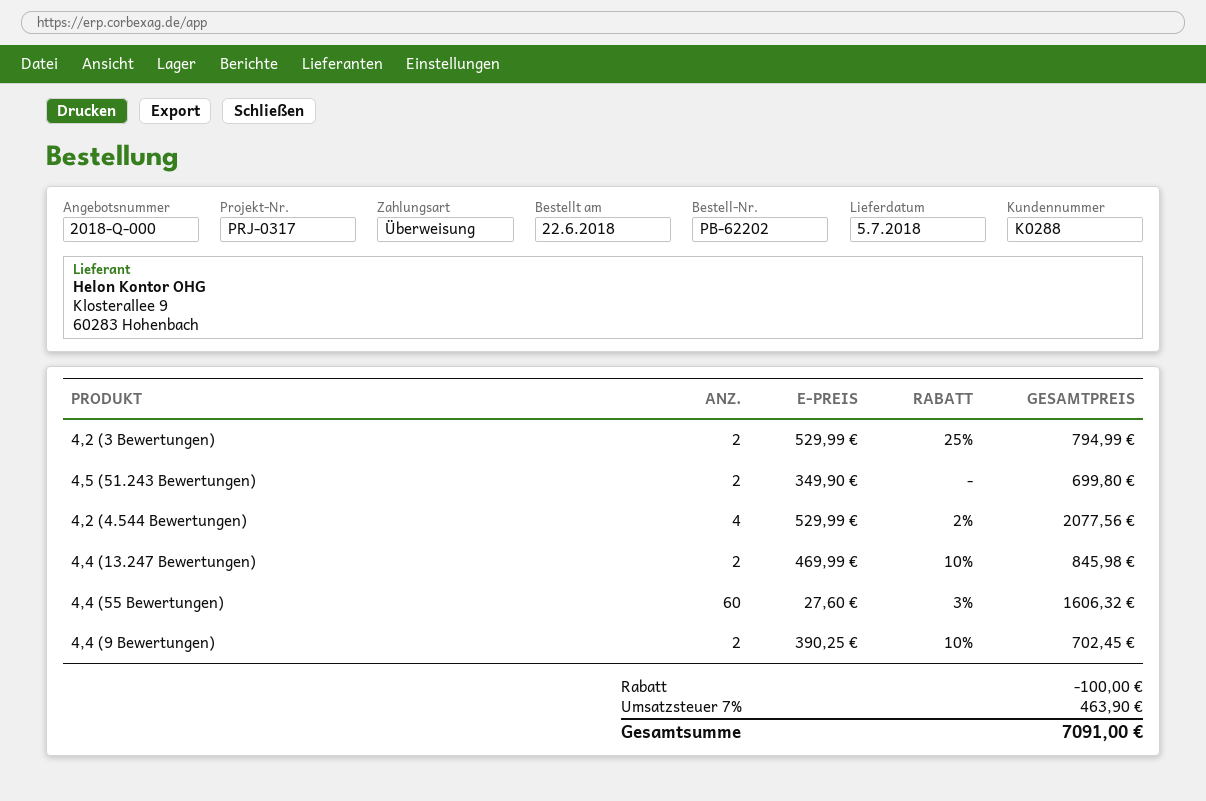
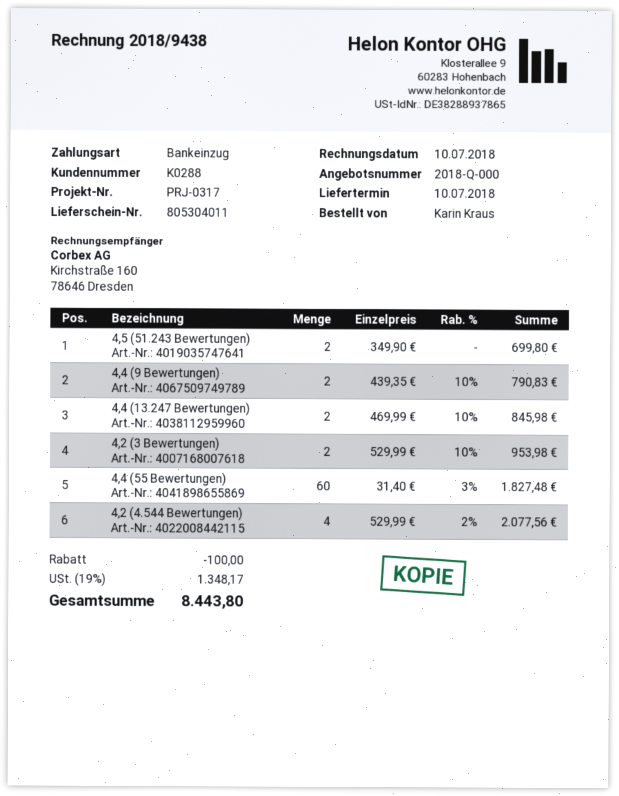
delivery date: 2018-07-05 -> 2018-07-10
payment method: bank transfer -> direct debit
4,2 (3 Bewertungen): 2 x 529.99 - 25% = 794.99 -> 2 x 529.99 - 10% = 953.98
4,4 (55 Bewertungen): 60 x 27.60 - 3% = 1606.32 -> 60 x 31.40 - 3% = 1827.48
4,4 (9 Bewertungen): 2 x 390.25 - 10% = 702.45 -> 2 x 439.35 - 10% = 790.83
tax: 7% = 463.90 -> 19% = 1348.17
total: 7091.00 -> 8443.80

